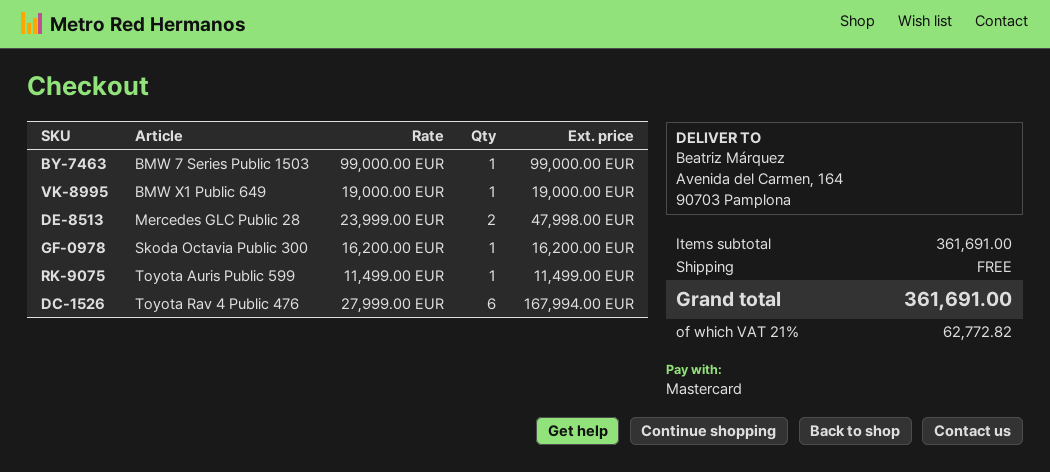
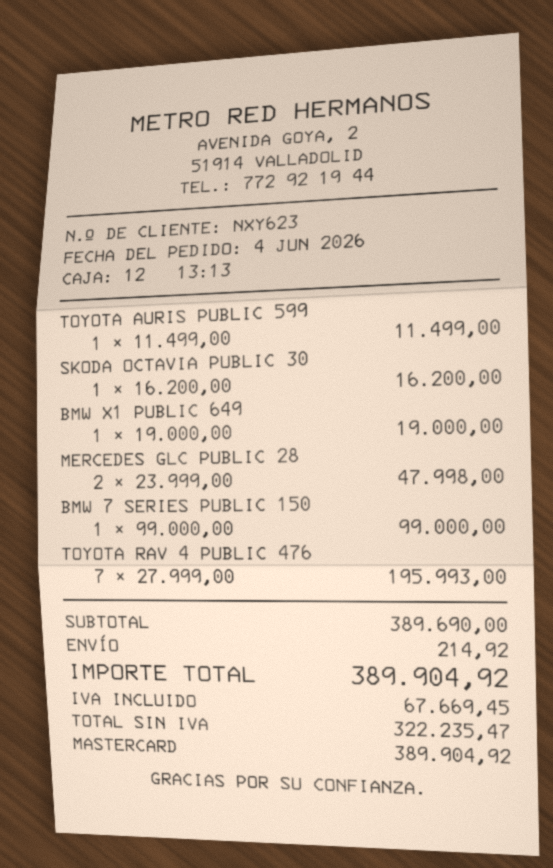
Toyota Rav 4 Public 476: 6 x 27999.00 = 167994.00 -> 7 x 27999.00 = 195993.00
subtotal: 361691.00 -> 389690.00
shipping: 0.00 -> 214.92
tax: 62772.82 -> 67669.45
total: 361691.00 -> 389904.92

